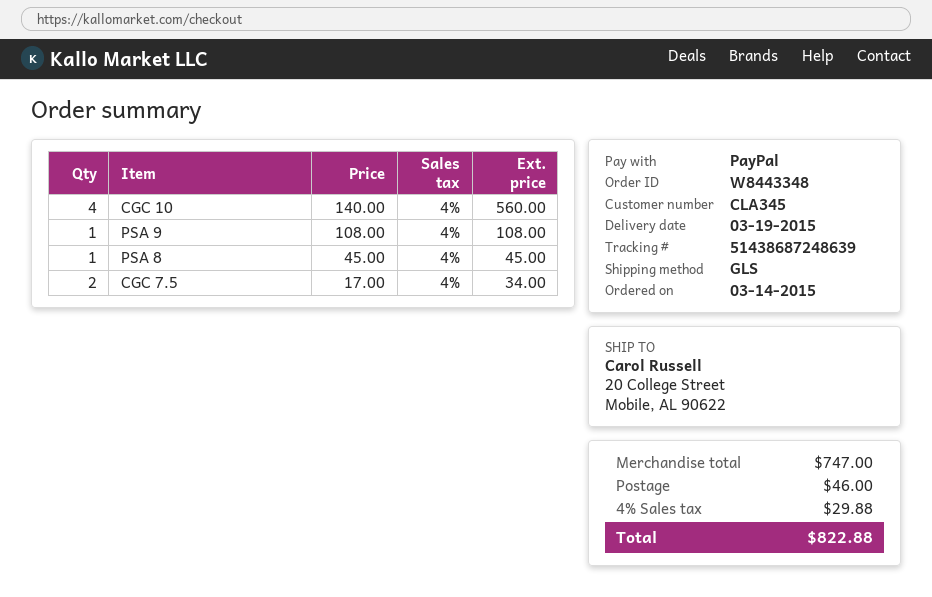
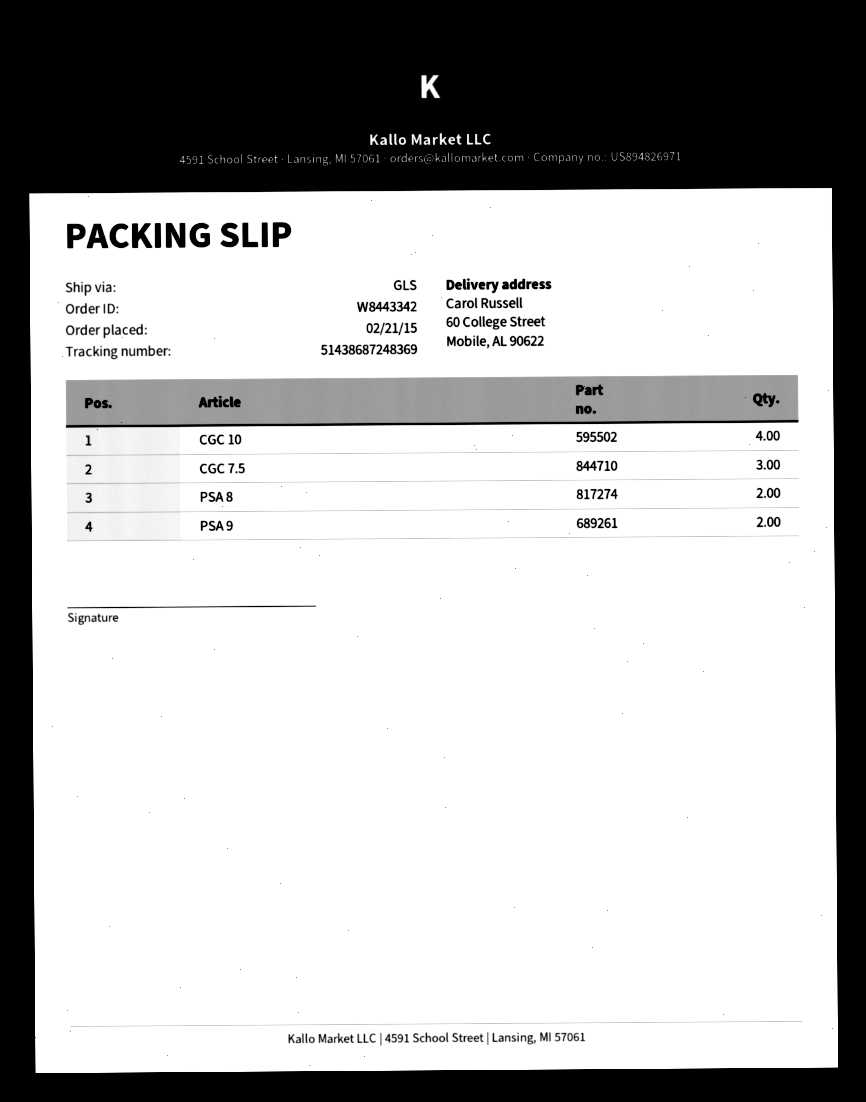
order number: W8443348 -> W8443342
order date: 2015-03-14 -> 2015-02-21
tracking number: 51438687248639 -> 51438687248369
ship to: 20 College Street, Mobile, AL 90622 -> 60 College Street, Mobile, AL 90622
PSA 9: 1 -> 2
PSA 8: 1 -> 2
CGC 7.5: 2 -> 3

